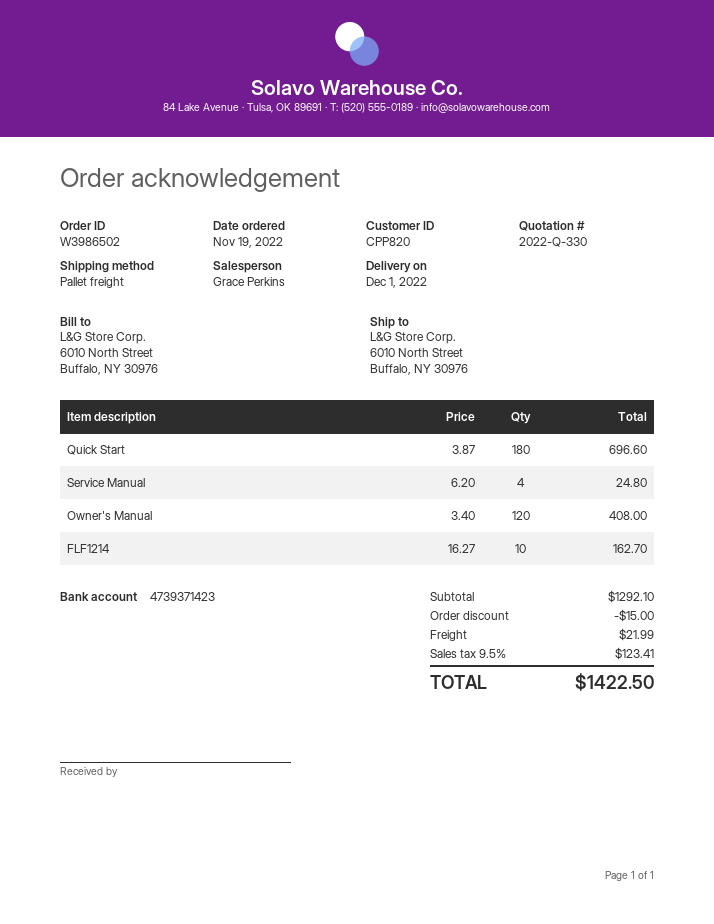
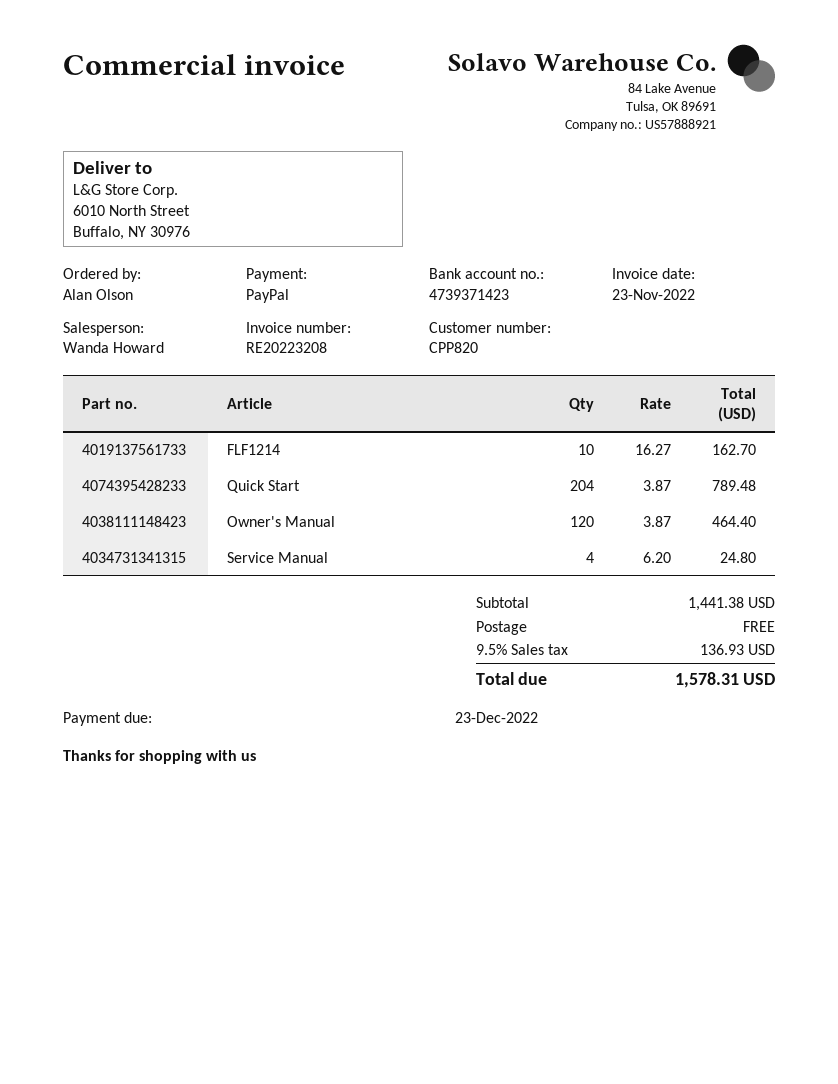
sales rep: Grace Perkins -> Wanda Howard
Quick Start: 180 x 3.87 = 696.60 -> 204 x 3.87 = 789.48
Owner's Manual: 120 x 3.40 = 408.00 -> 120 x 3.87 = 464.40
subtotal: 1292.10 -> 1441.38
discount: 15.00 -> none
shipping: 21.99 -> 0.00
tax: 9.5% = 123.41 -> 9.5% = 136.93
total: 1422.50 -> 1578.31

